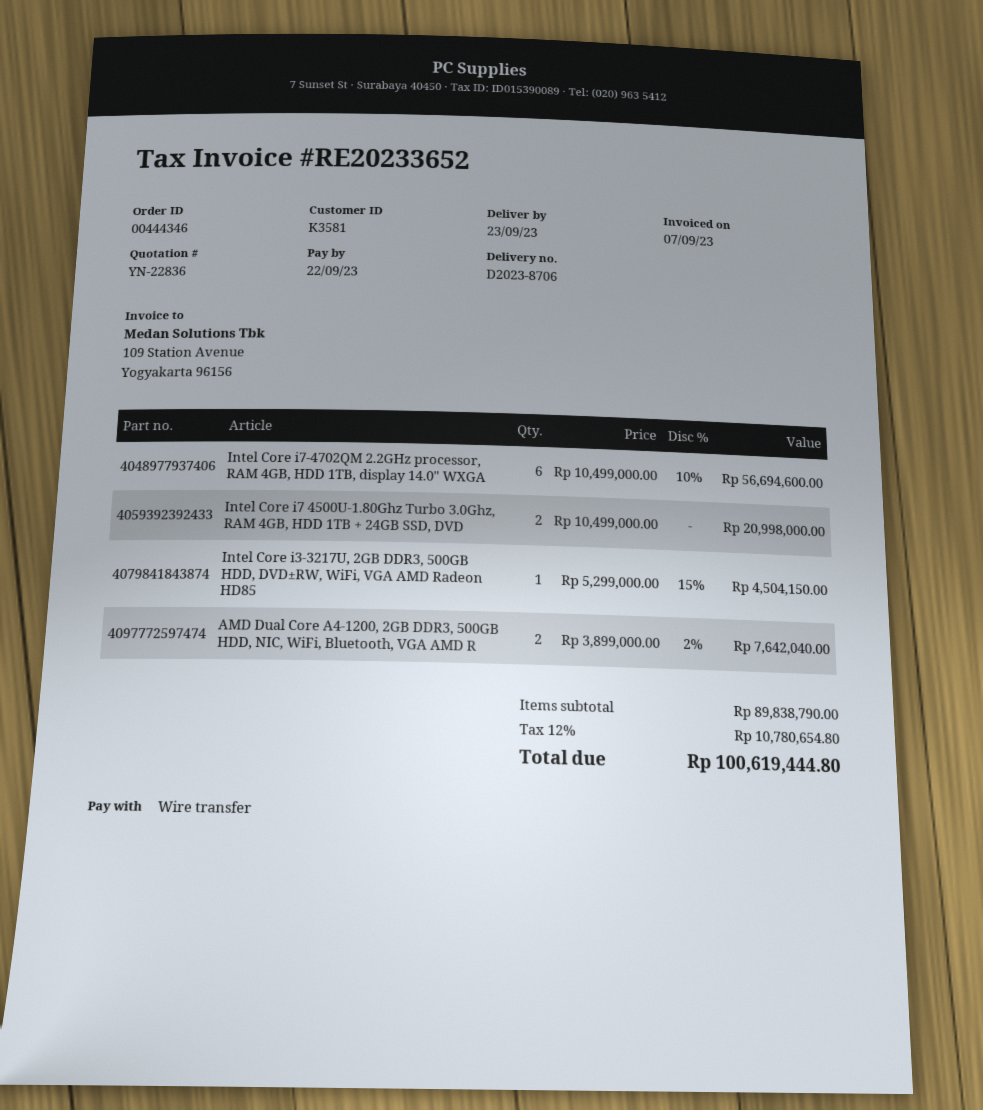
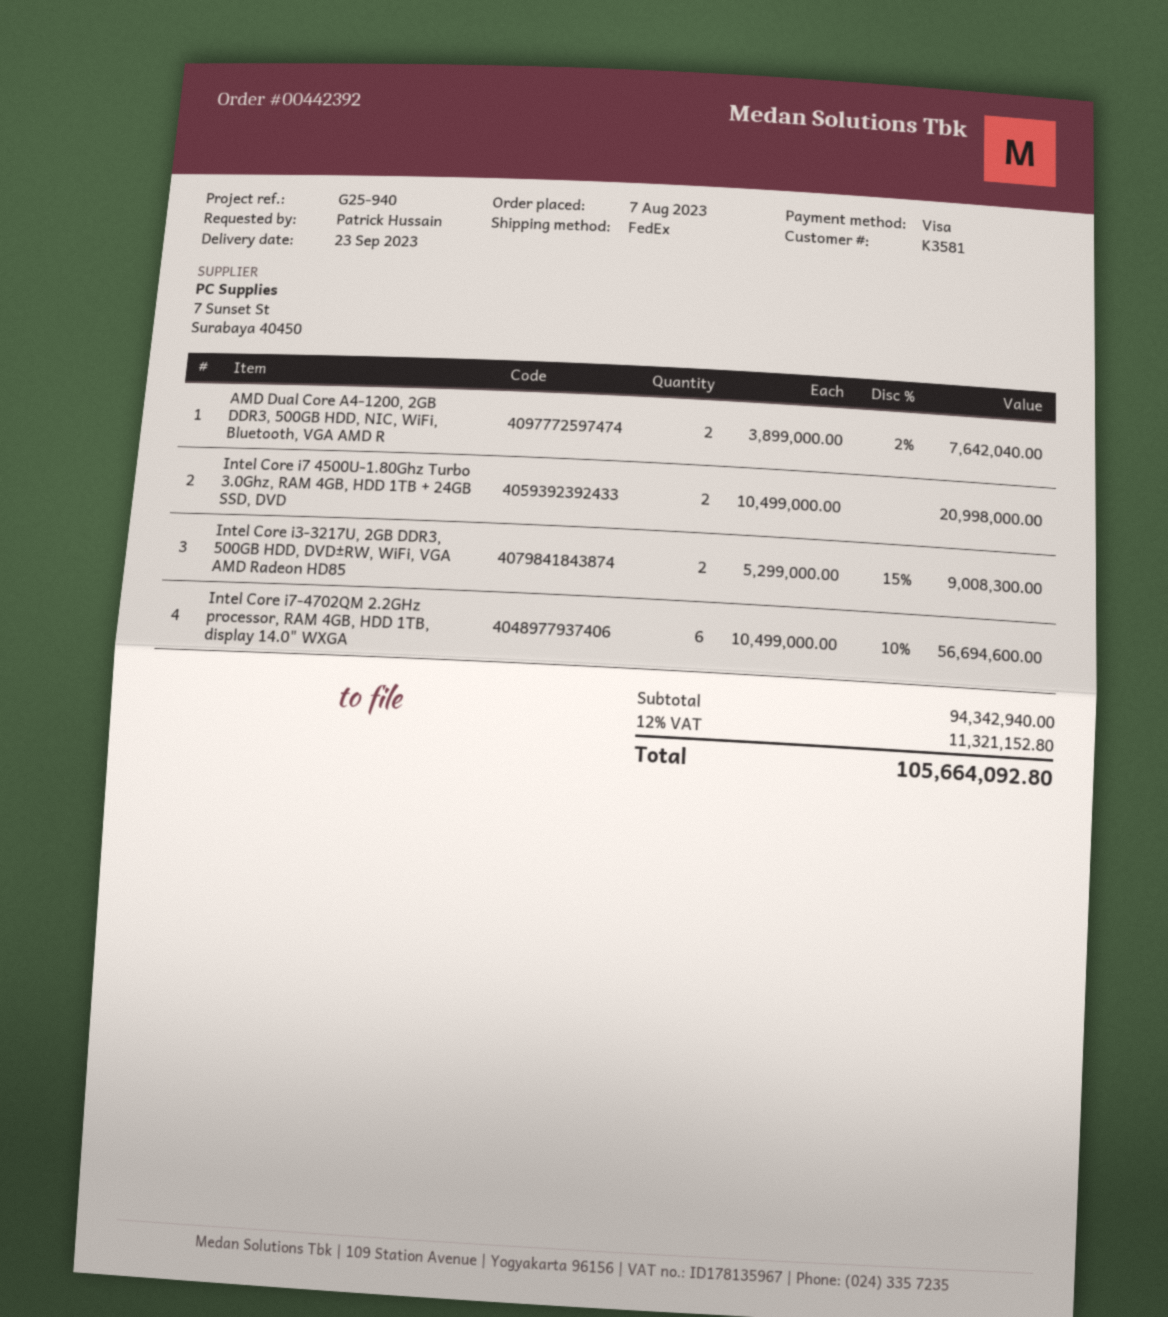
order number: 00444346 -> 00442392
payment method: bank transfer -> Visa
Intel Core i3-3217U, 2GB DDR3, 500GB HDD, DVD±RW, WiFi, VGA AMD Radeon HD85: 1 x 5299000.00 - 15% = 4504150.00 -> 2 x 5299000.00 - 15% = 9008300.00
subtotal: 89838790.00 -> 94342940.00
tax: 12% = 10780654.80 -> 12% = 11321152.80
total: 100619444.80 -> 105664092.80

